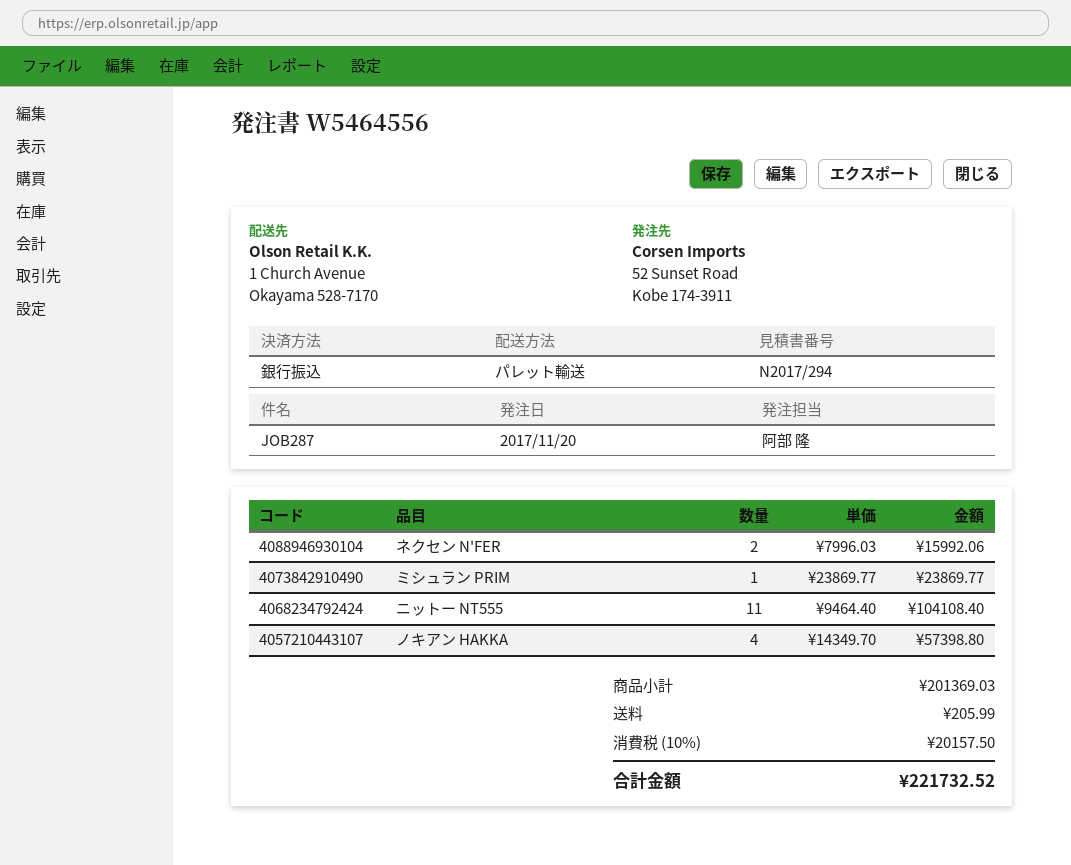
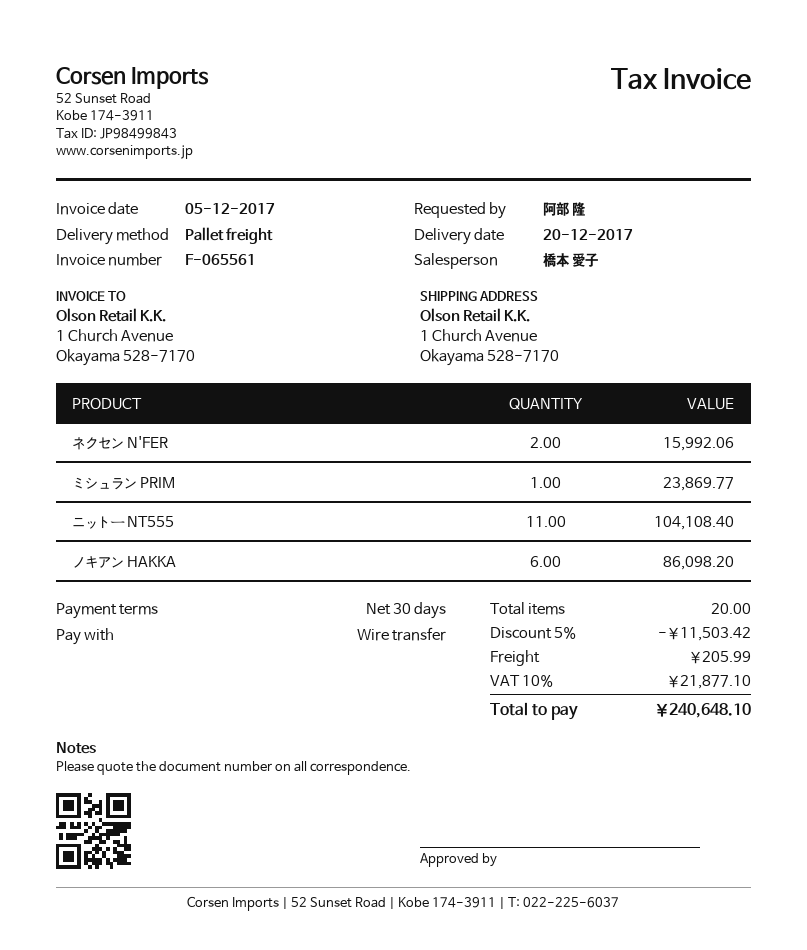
ノキアン HAKKA: 4 for 57398.80 -> 6 for 86098.20
discount: none -> 5% = 11503.42
tax: 10% = 20157.50 -> 10% = 21877.10
total: 221732.52 -> 240648.10

